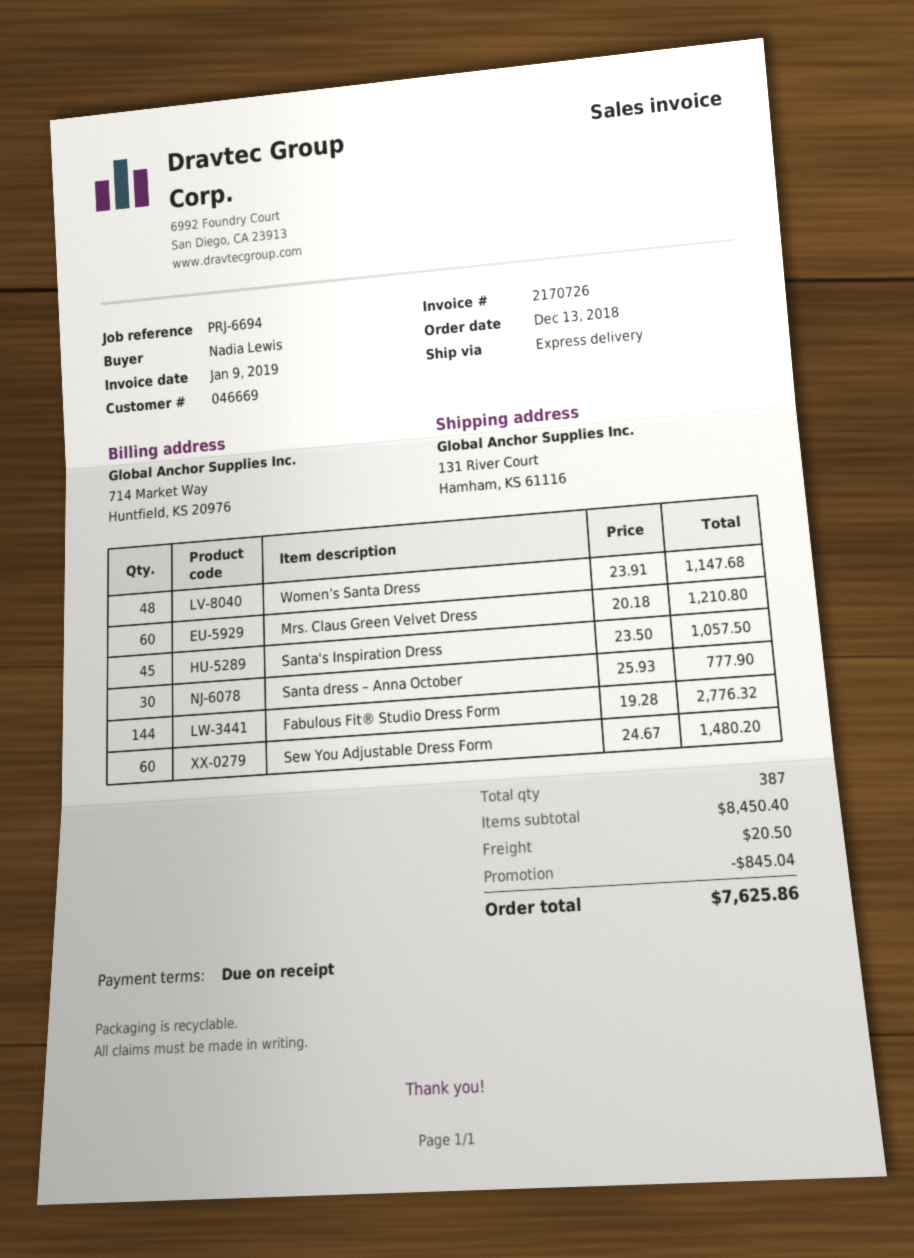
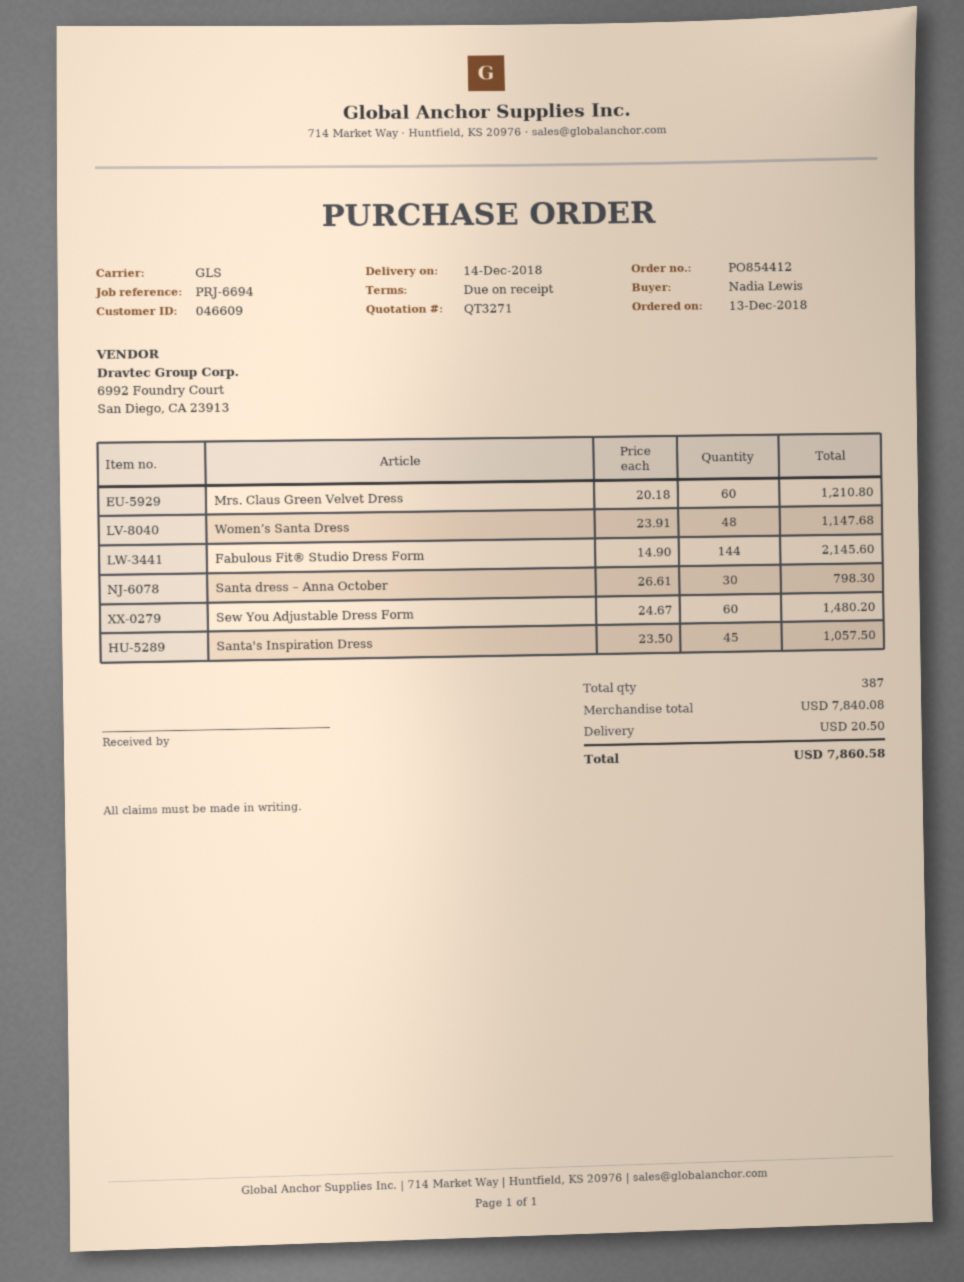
customer number: 046669 -> 046609
shipping method: express -> GLS
Santa dress – Anna October: 30 x 25.93 = 777.90 -> 30 x 26.61 = 798.30
Fabulous Fit® Studio Dress Form: 144 x 19.28 = 2776.32 -> 144 x 14.90 = 2145.60
subtotal: 8450.40 -> 7840.08
discount: 845.04 -> none
total: 7625.86 -> 7860.58

